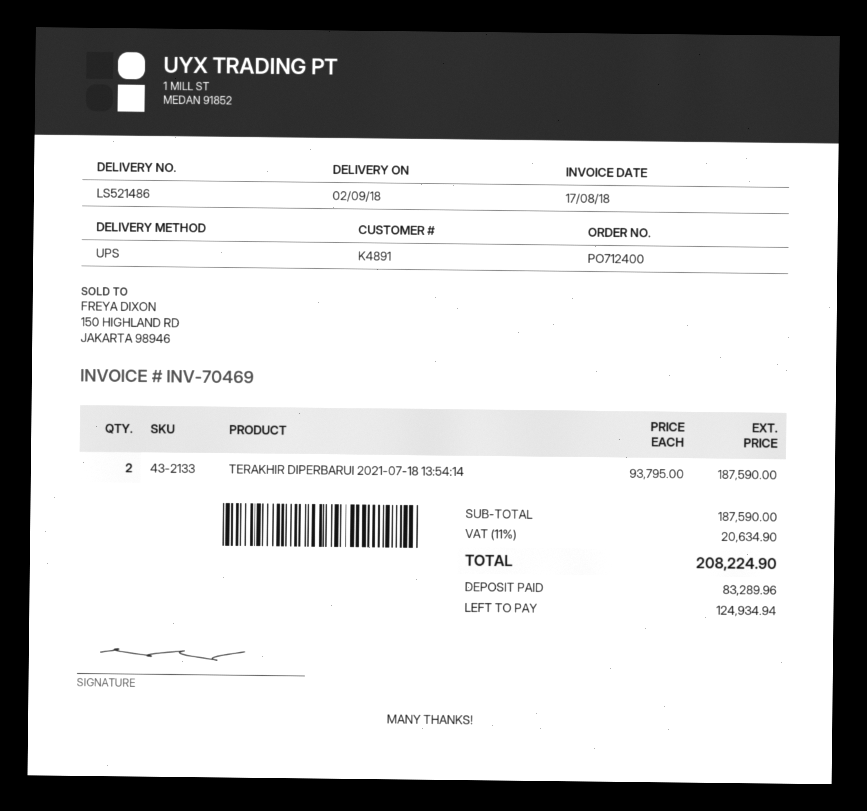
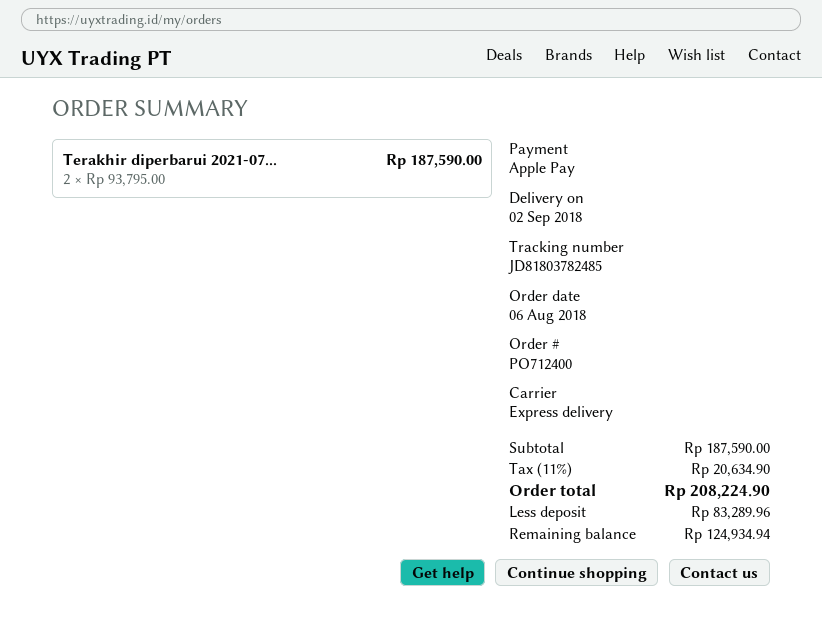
shipping method: UPS -> express

